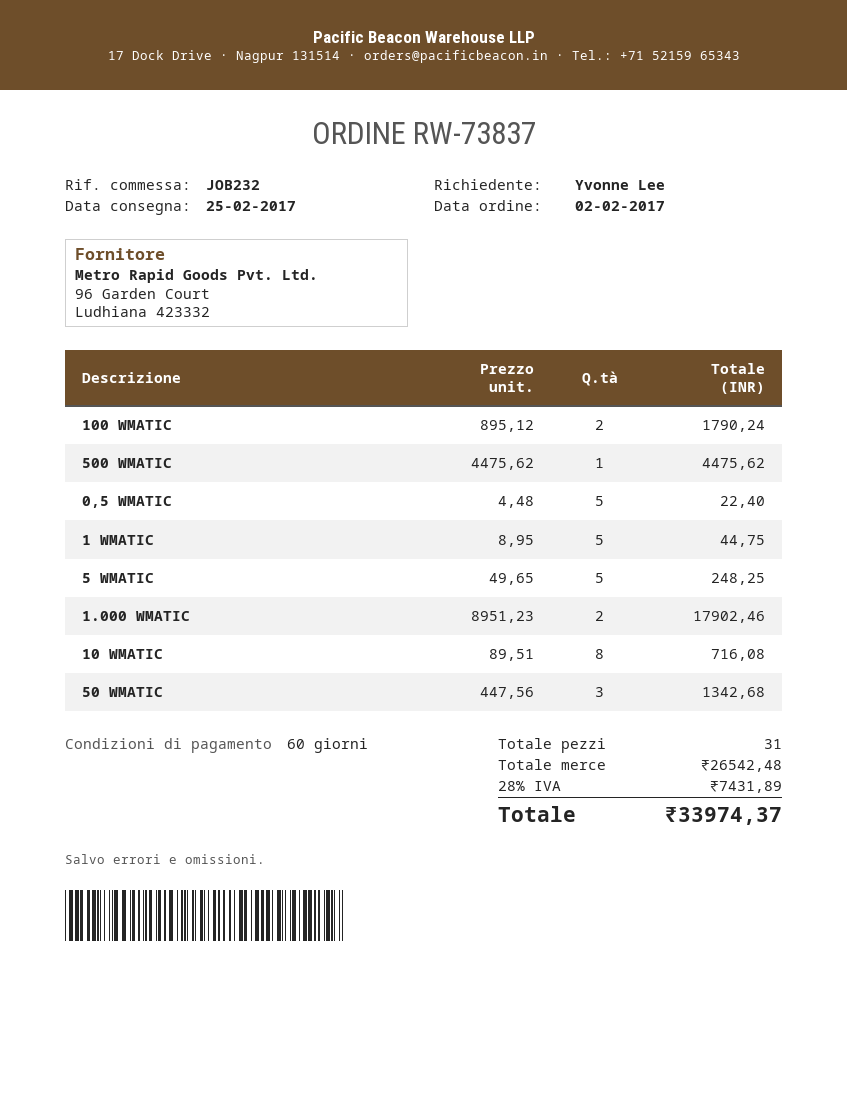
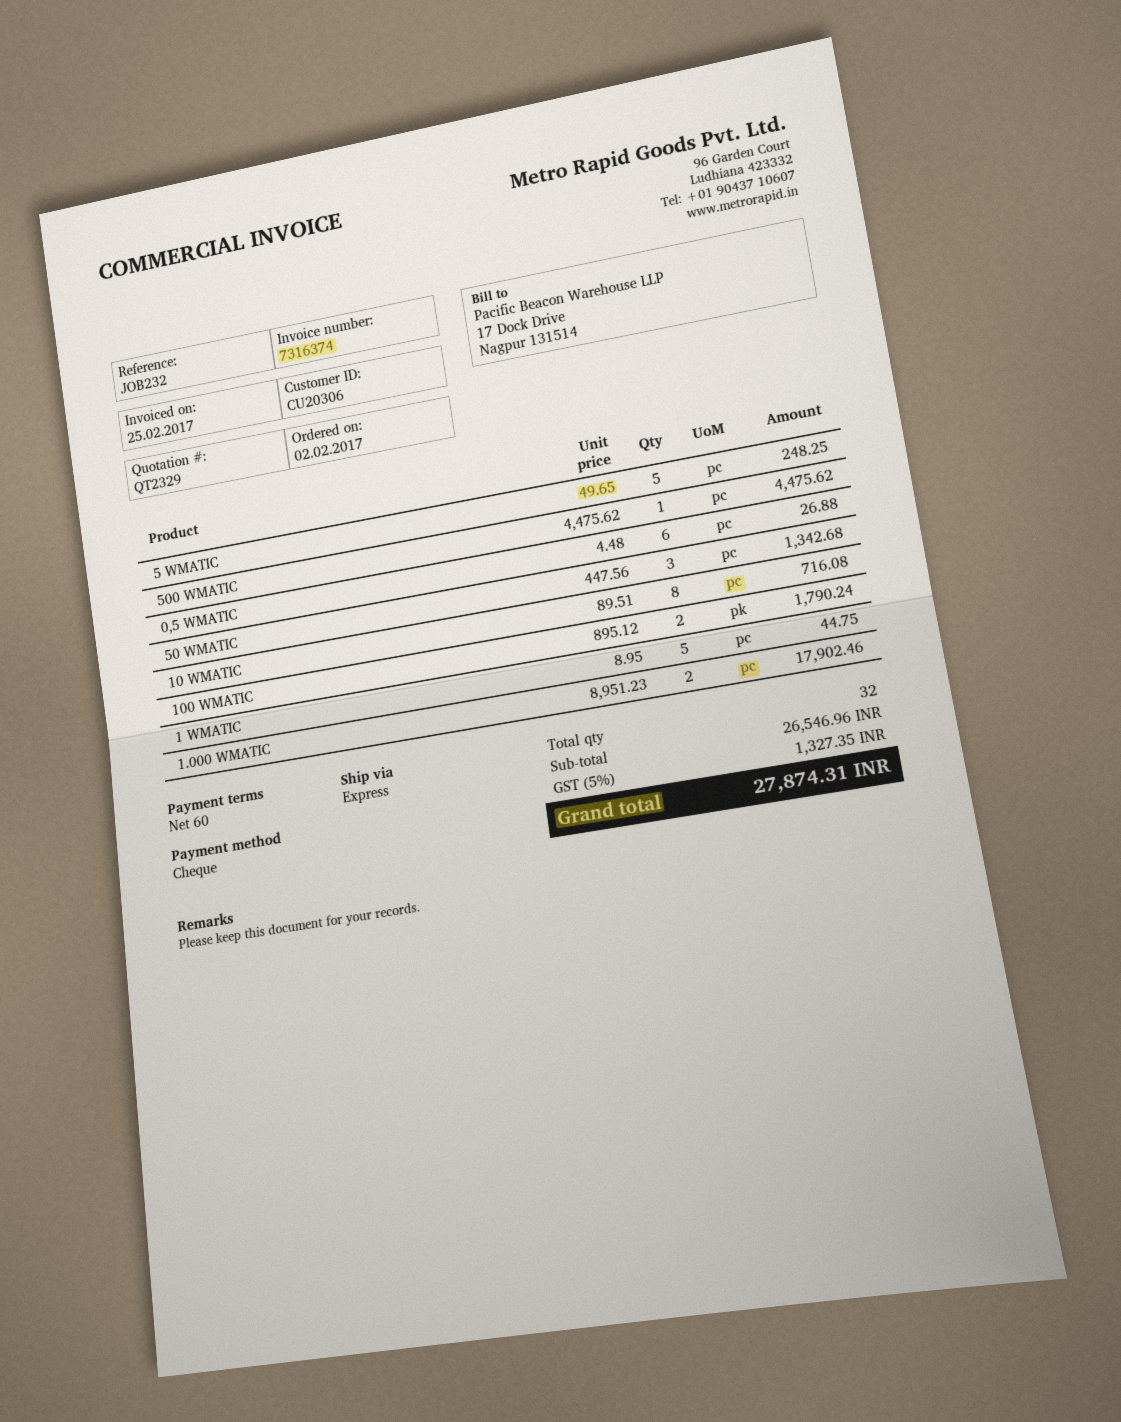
0,5 WMATIC: 5 x 4.48 = 22.40 -> 6 x 4.48 = 26.88
total quantity: 31 -> 32
subtotal: 26542.48 -> 26546.96
tax: 28% = 7431.89 -> 5% = 1327.35
total: 33974.37 -> 27874.31

